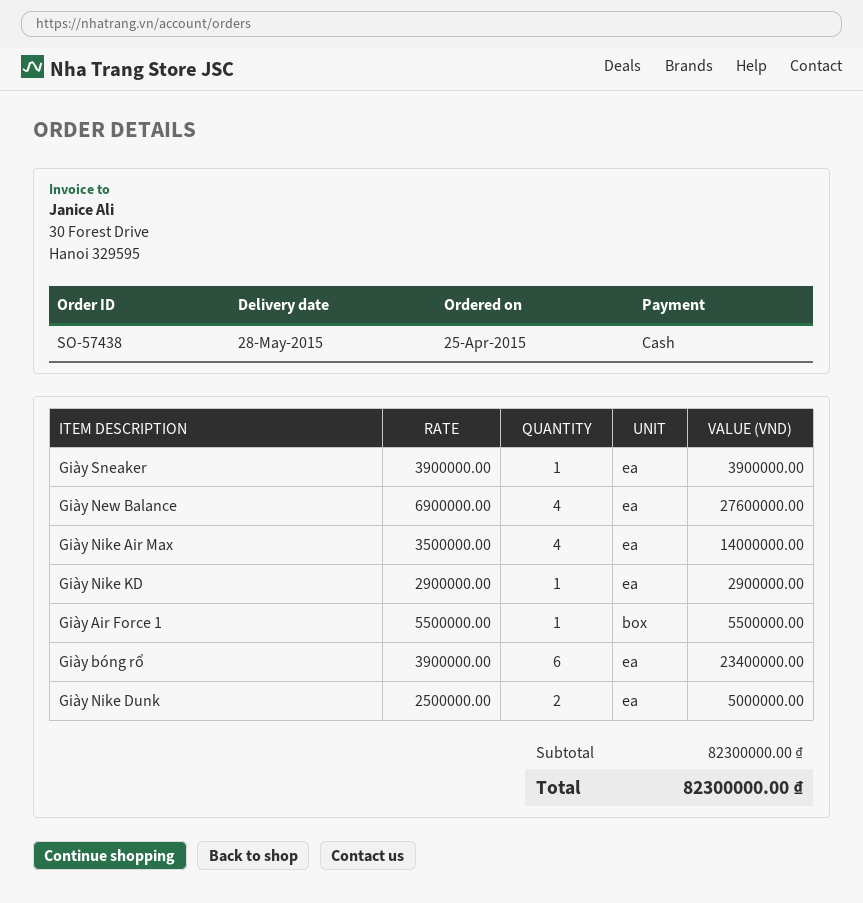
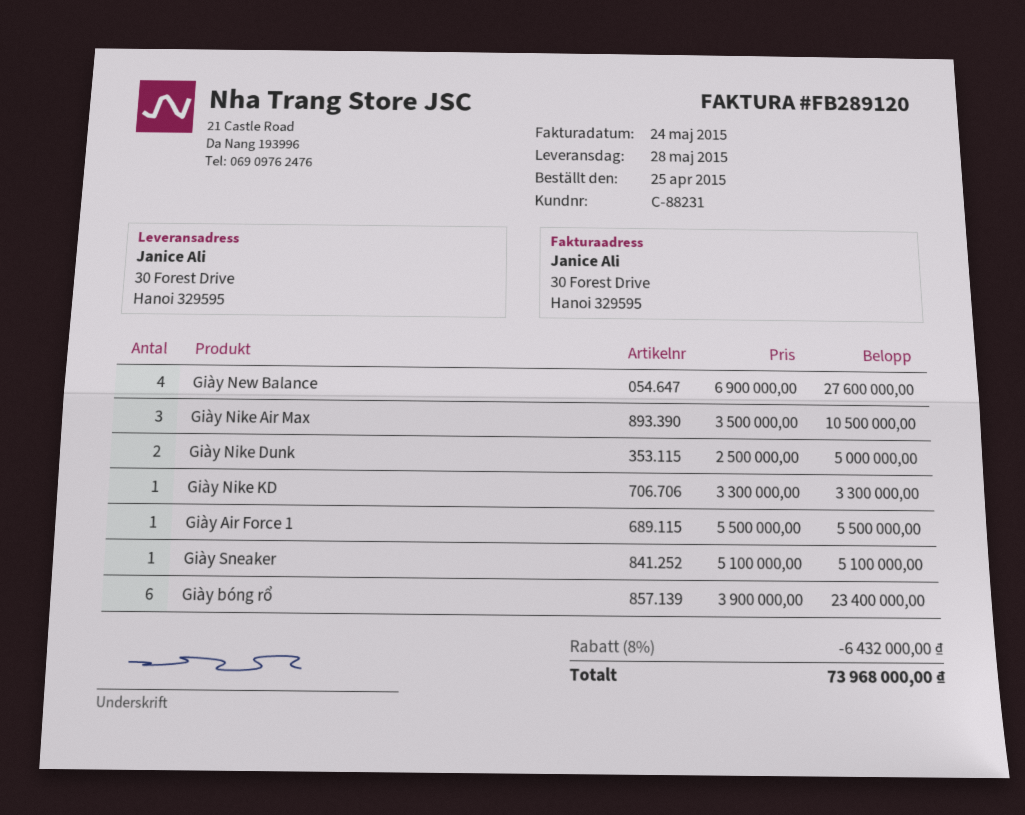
Giày Sneaker: 1 x 3900000.00 = 3900000.00 -> 1 x 5100000.00 = 5100000.00
Giày Nike Air Max: 4 x 3500000.00 = 14000000.00 -> 3 x 3500000.00 = 10500000.00
Giày Nike KD: 1 x 2900000.00 = 2900000.00 -> 1 x 3300000.00 = 3300000.00
discount: none -> 8% = 6432000.00
total: 82300000.00 -> 73968000.00

